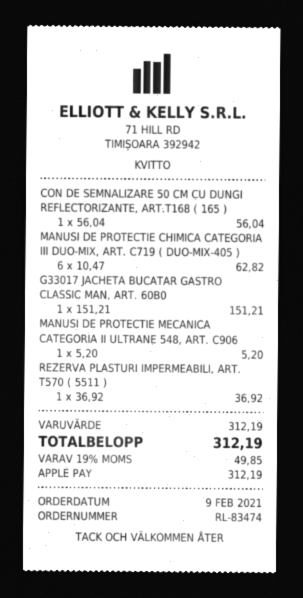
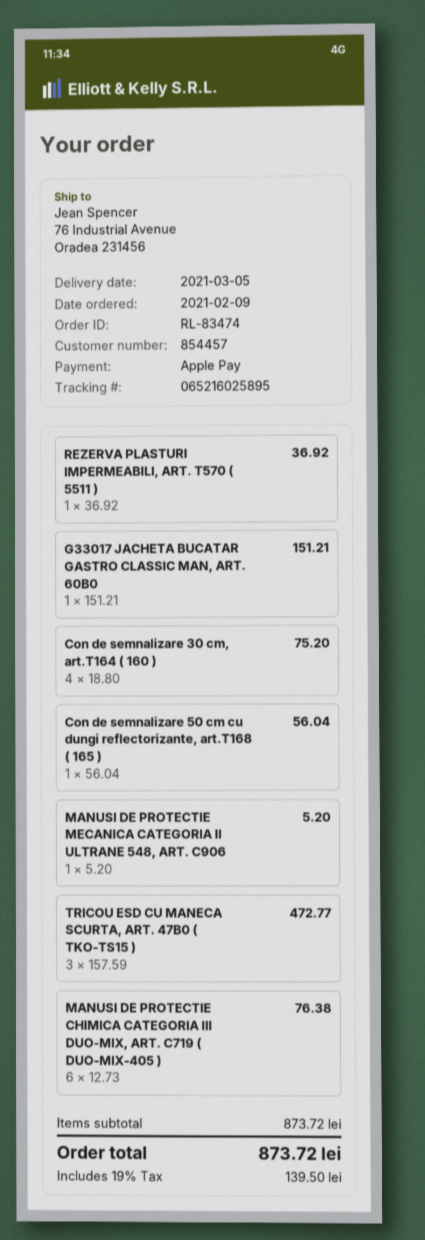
MANUSI DE PROTECTIE CHIMICA CATEGORIA III DUO-MIX, ART. C719 ( DUO-MIX-405 ): 6 x 10.47 = 62.82 -> 6 x 12.73 = 76.38
Con de semnalizare 30 cm, art.T164 ( 160 ): none -> 4 x 18.80 = 75.20
TRICOU ESD CU MANECA SCURTA, ART. 47B0 ( TKO-TS15 ): none -> 3 x 157.59 = 472.77
subtotal: 312.19 -> 873.72
tax: 19% = 49.85 -> 19% = 139.50
total: 312.19 -> 873.72

